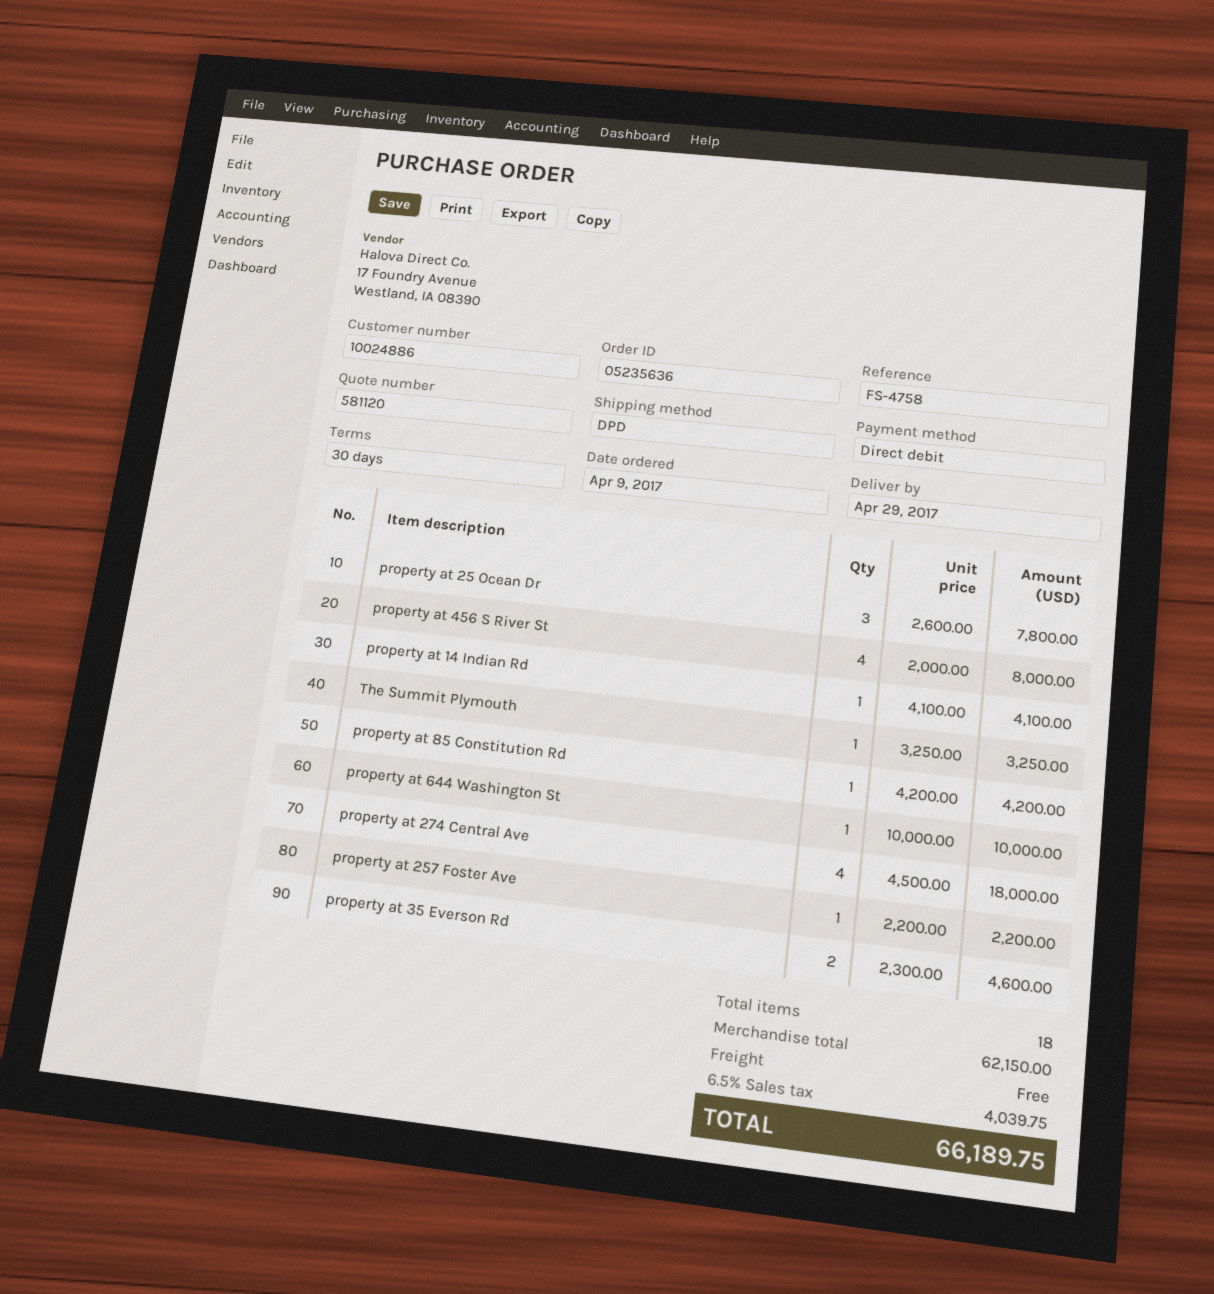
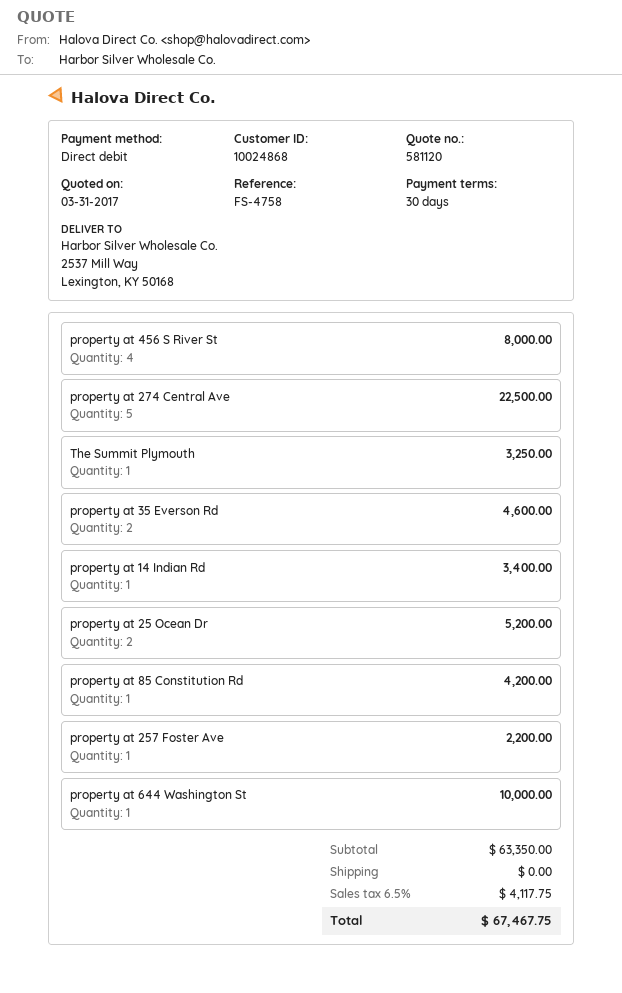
customer number: 10024886 -> 10024868
property at 25 Ocean Dr: 3 for 7800.00 -> 2 for 5200.00
property at 14 Indian Rd: 1 for 4100.00 -> 1 for 3400.00
property at 274 Central Ave: 4 for 18000.00 -> 5 for 22500.00
subtotal: 62150.00 -> 63350.00
tax: 6.5% = 4039.75 -> 6.5% = 4117.75
total: 66189.75 -> 67467.75

